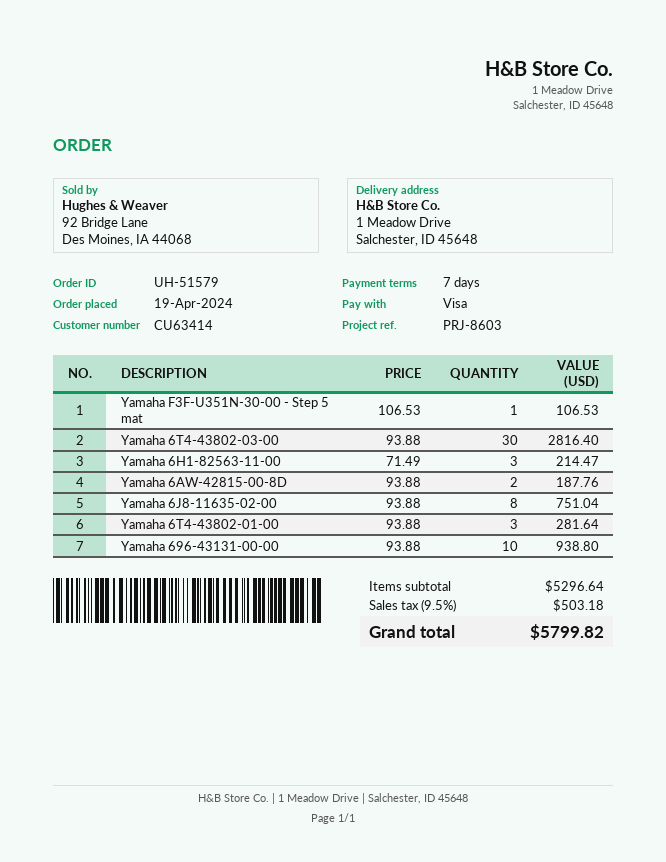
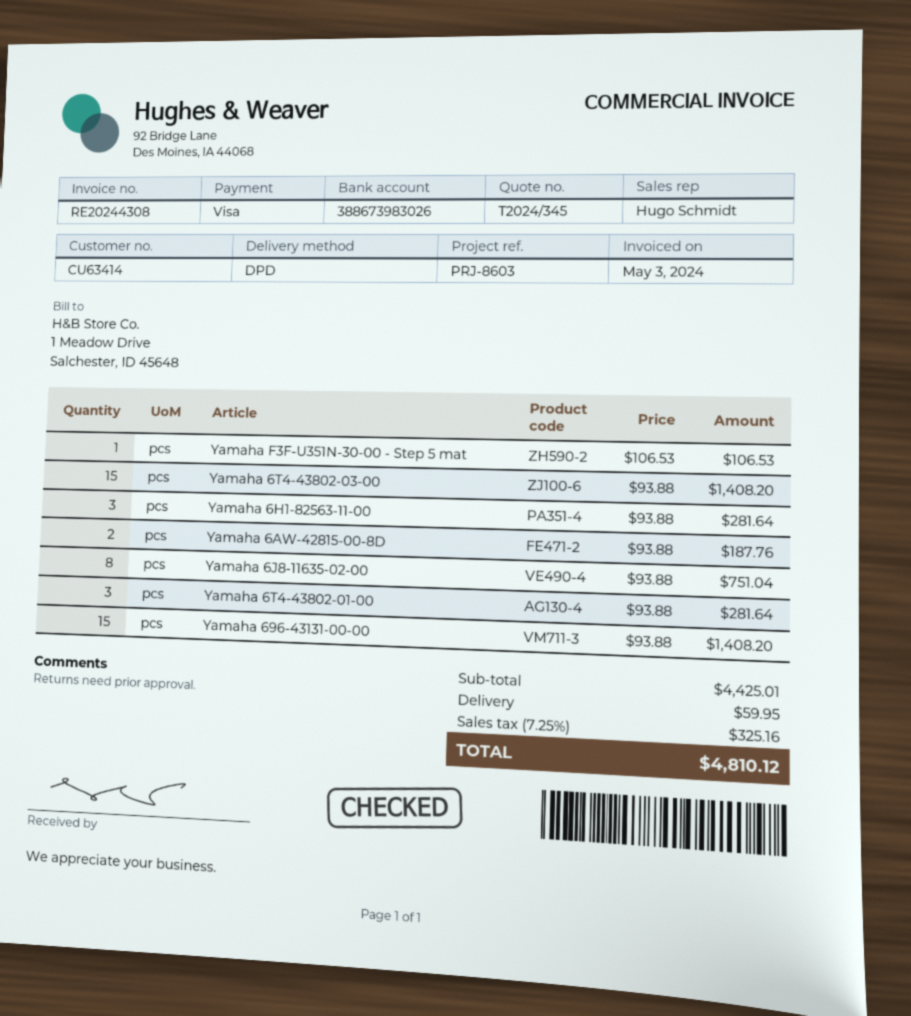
Yamaha 6T4-43802-03-00: 30 x 93.88 = 2816.40 -> 15 x 93.88 = 1408.20
Yamaha 6H1-82563-11-00: 3 x 71.49 = 214.47 -> 3 x 93.88 = 281.64
Yamaha 696-43131-00-00: 10 x 93.88 = 938.80 -> 15 x 93.88 = 1408.20
subtotal: 5296.64 -> 4425.01
shipping: none -> 59.95
tax: 9.5% = 503.18 -> 7.25% = 325.16
total: 5799.82 -> 4810.12

